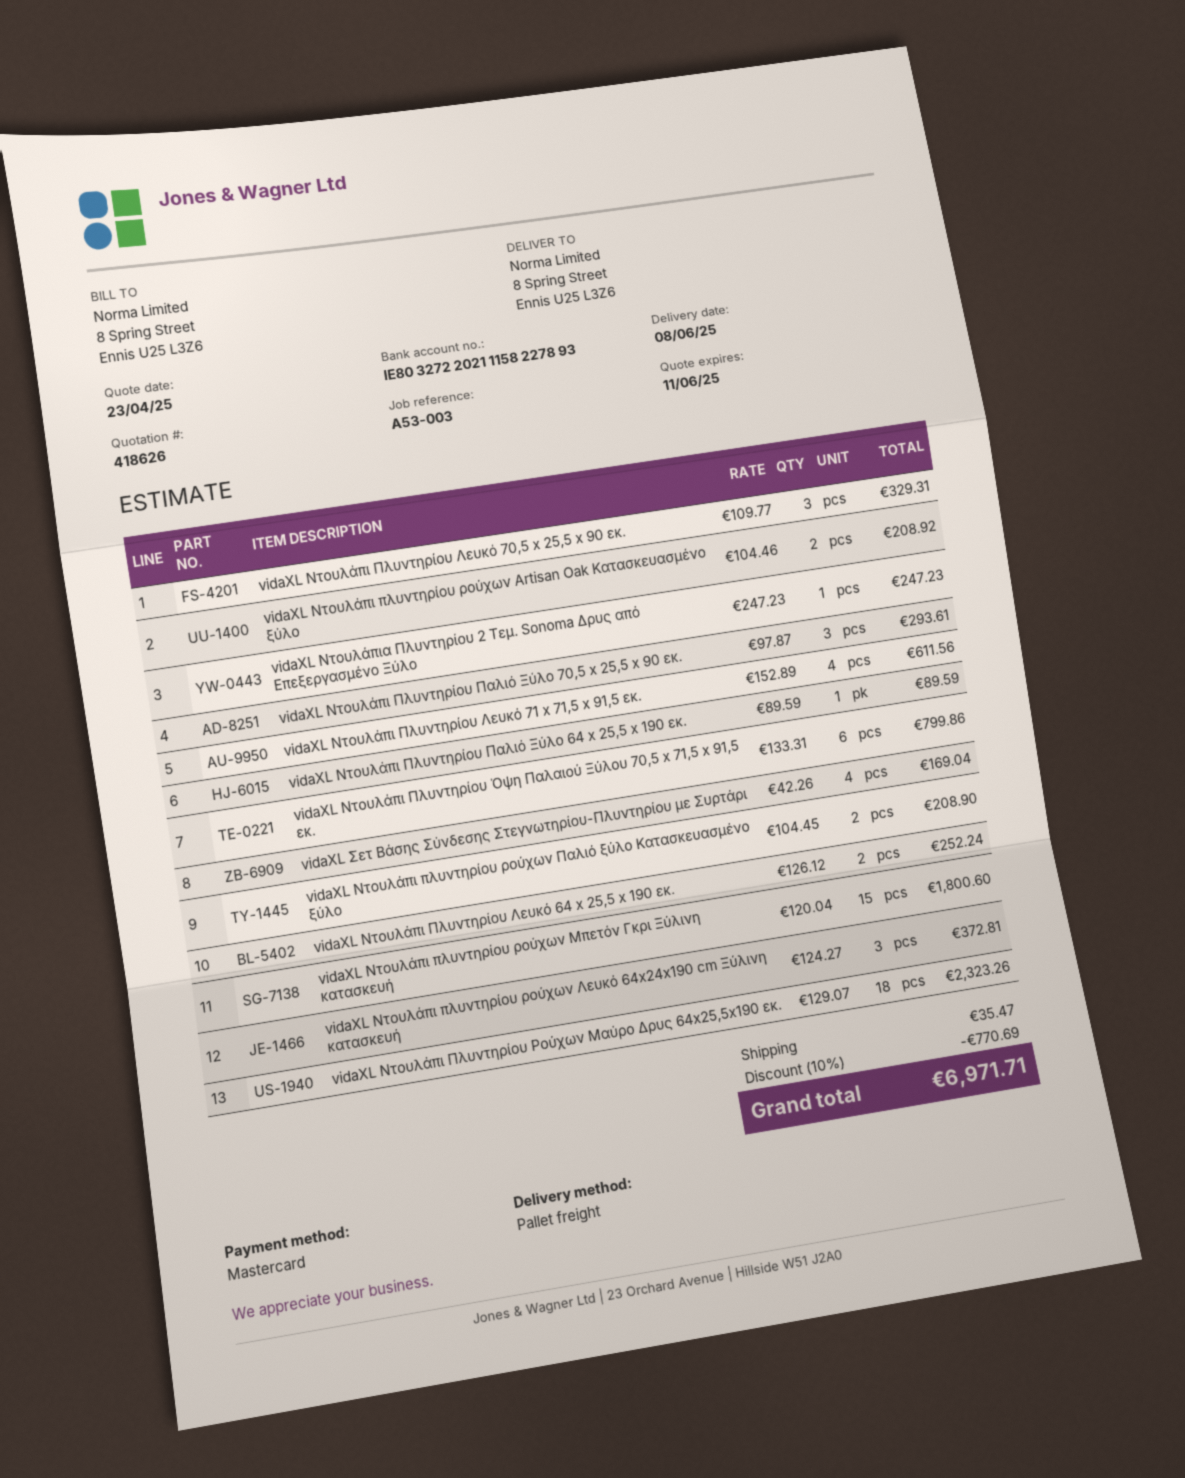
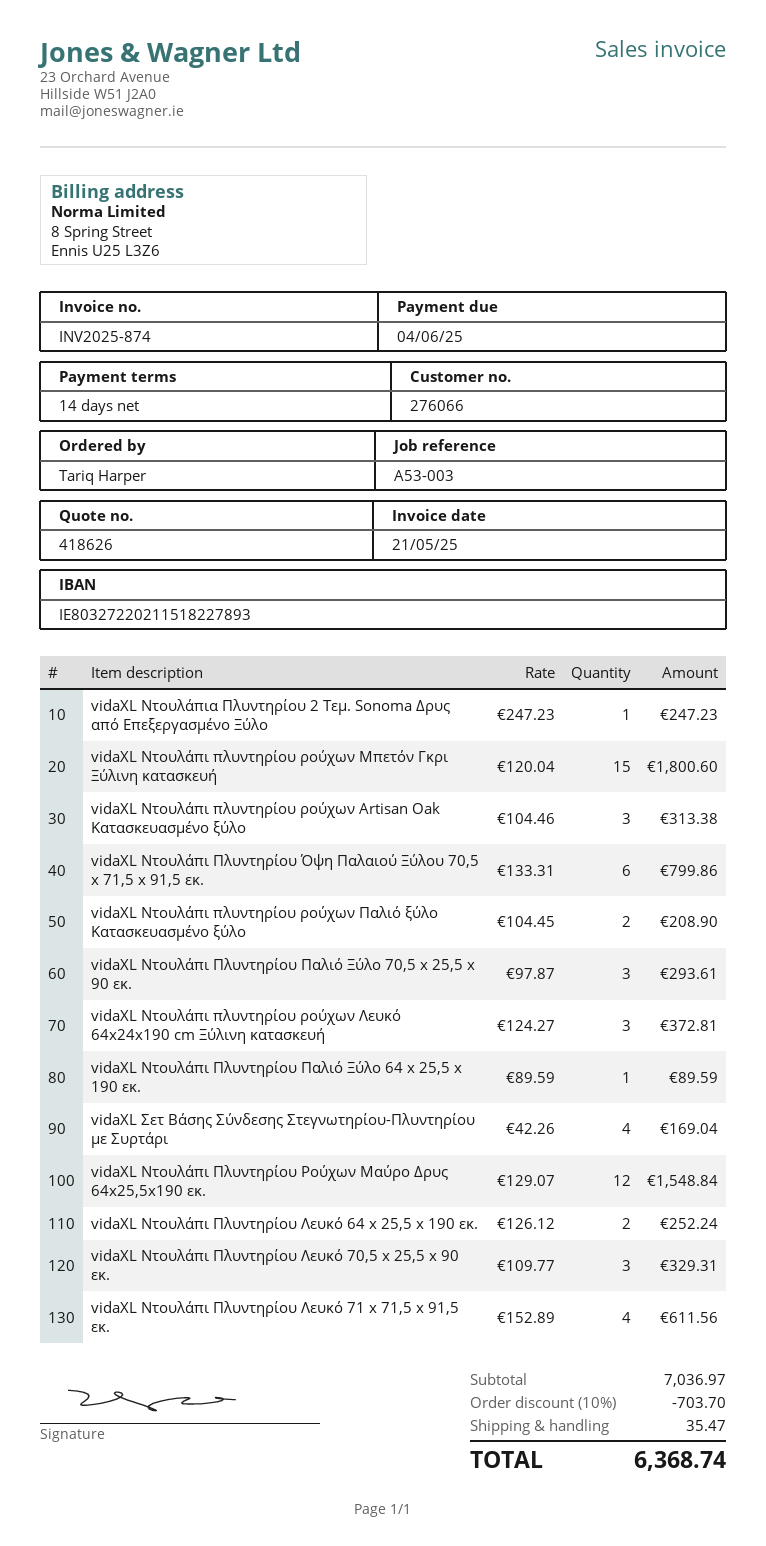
bank account: IE80327220211158227893 -> IE80327220211518227893
vidaXL Ντουλάπι πλυντηρίου ρούχων Artisan Oak Κατασκευασμένο ξύλο: 2 x 104.46 = 208.92 -> 3 x 104.46 = 313.38
vidaXL Ντουλάπι Πλυντηρίου Ρούχων Μαύρο Δρυς 64x25,5x190 εκ.: 18 x 129.07 = 2323.26 -> 12 x 129.07 = 1548.84
discount: 10% = 770.69 -> 10% = 703.70
total: 6971.71 -> 6368.74

